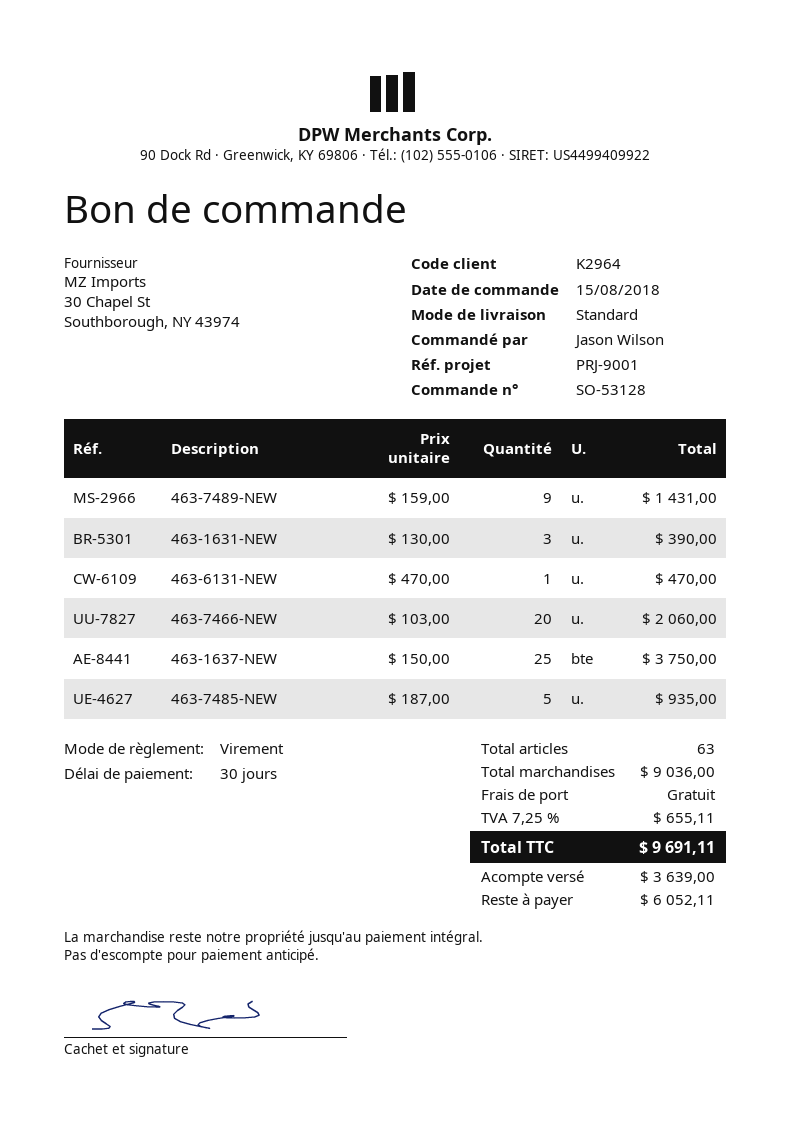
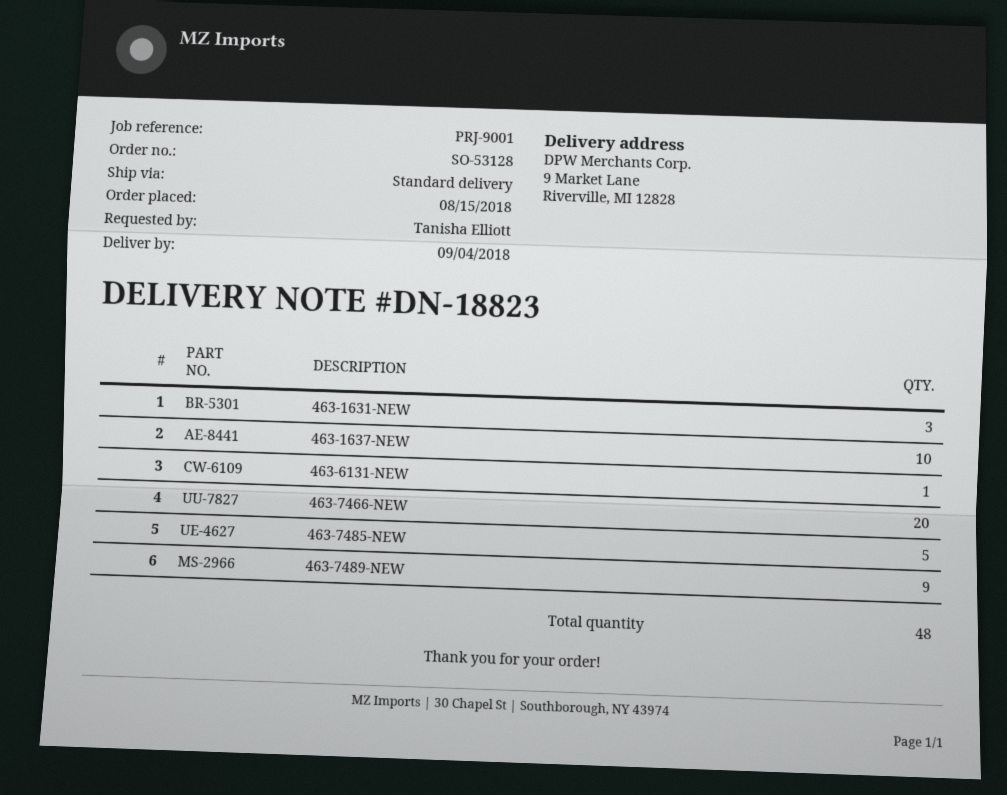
ordered by: Jason Wilson -> Tanisha Elliott
463-1637-NEW: 25 -> 10
total quantity: 63 -> 48

